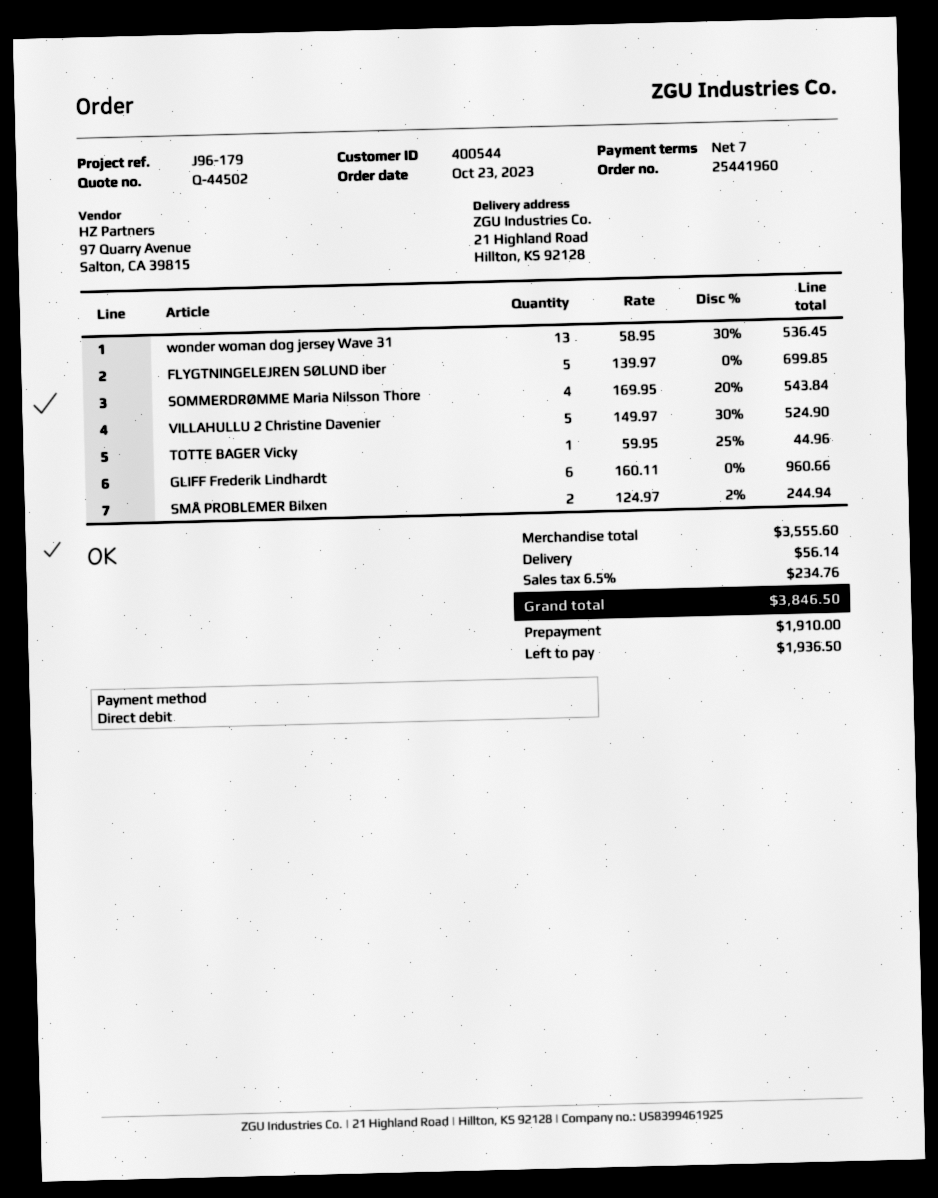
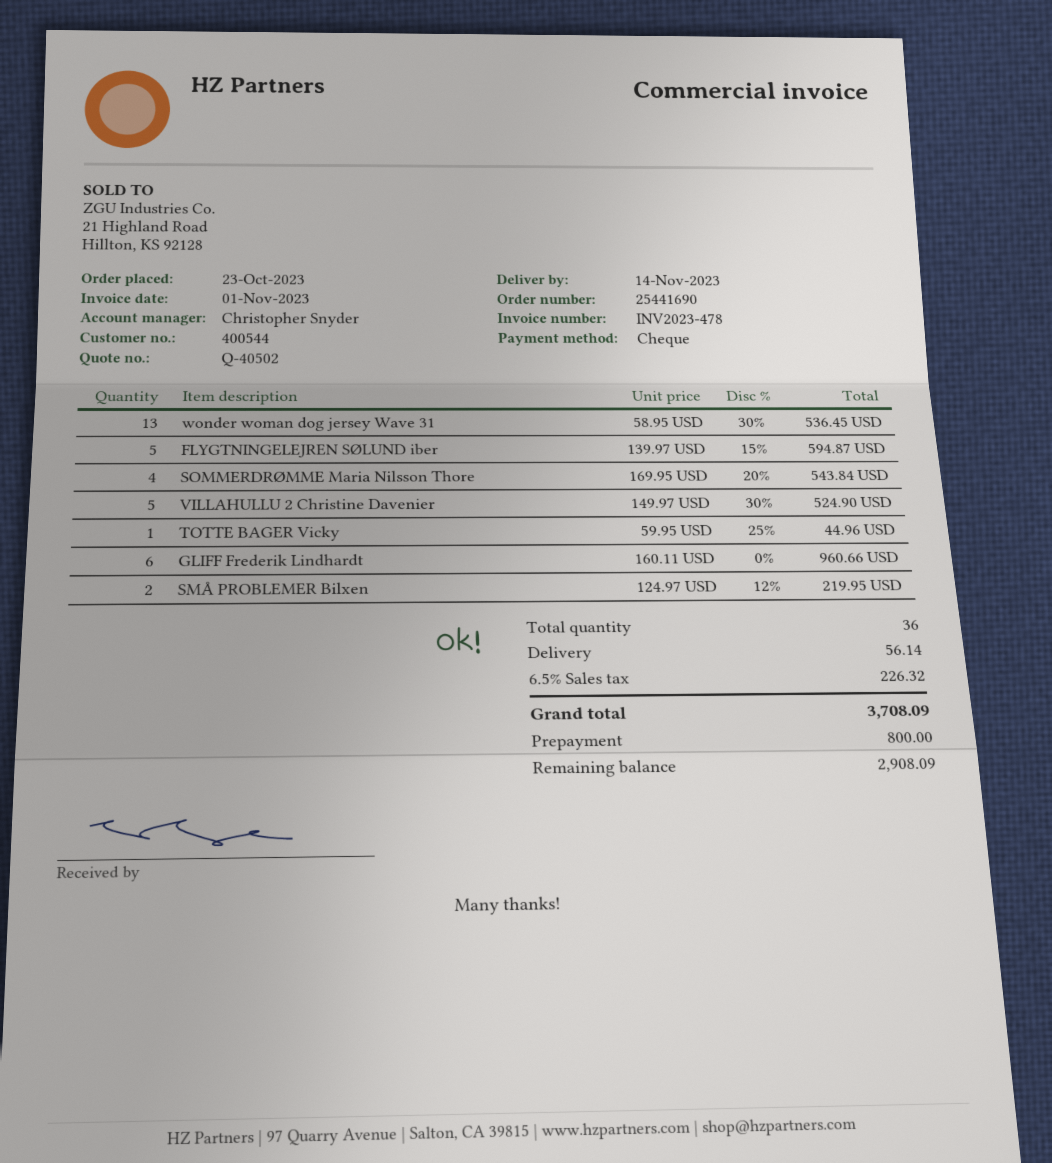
quote number: Q-44502 -> Q-40502
order number: 25441960 -> 25441690
payment method: direct debit -> cheque
FLYGTNINGELEJREN SØLUND iber: 5 x 139.97 = 699.85 -> 5 x 139.97 - 15% = 594.87
SMÅ PROBLEMER Bilxen: 2 x 124.97 - 2% = 244.94 -> 2 x 124.97 - 12% = 219.95
tax: 6.5% = 234.76 -> 6.5% = 226.32
total: 3846.50 -> 3708.09
deposit: 1910.00 -> 800.00
balance: 1936.50 -> 2908.09

